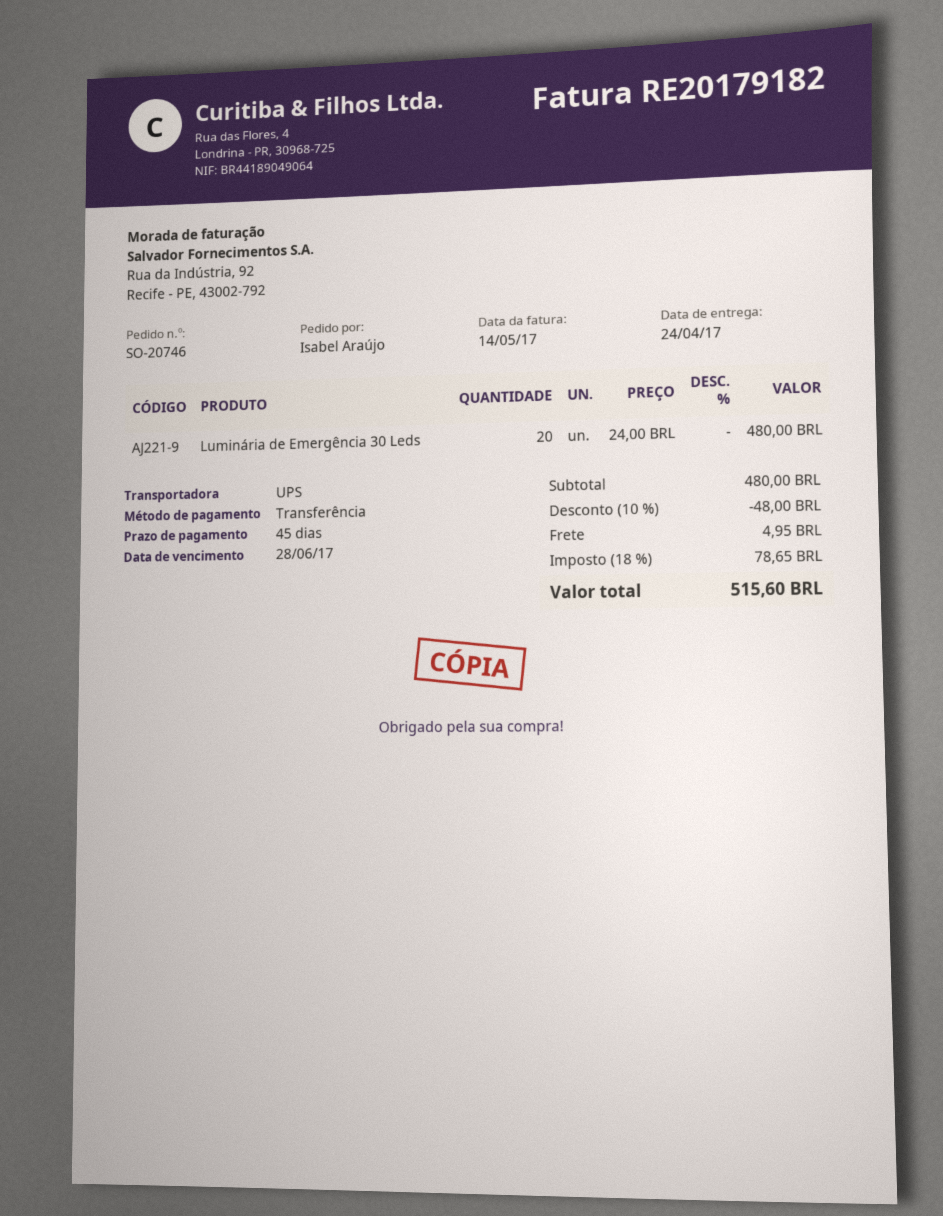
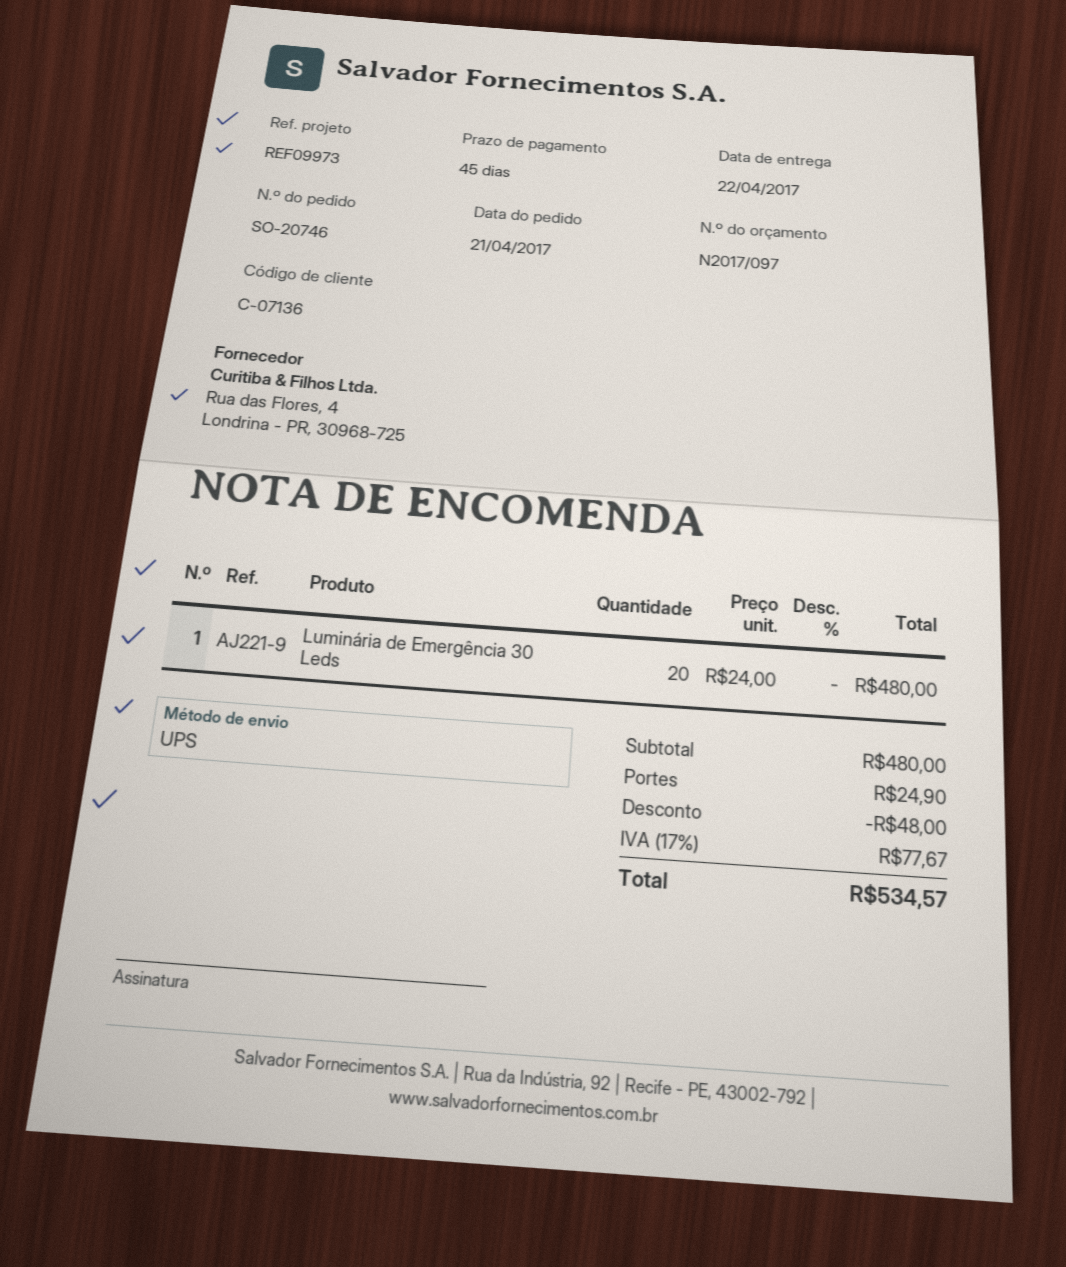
delivery date: 2017-04-24 -> 2017-04-22
shipping: 4.95 -> 24.90
tax: 18% = 78.65 -> 17% = 77.67
total: 515.60 -> 534.57

